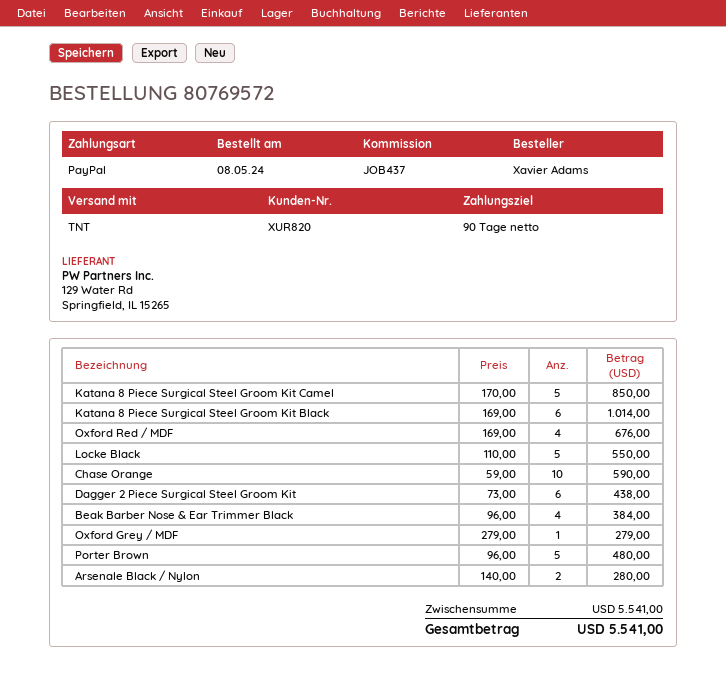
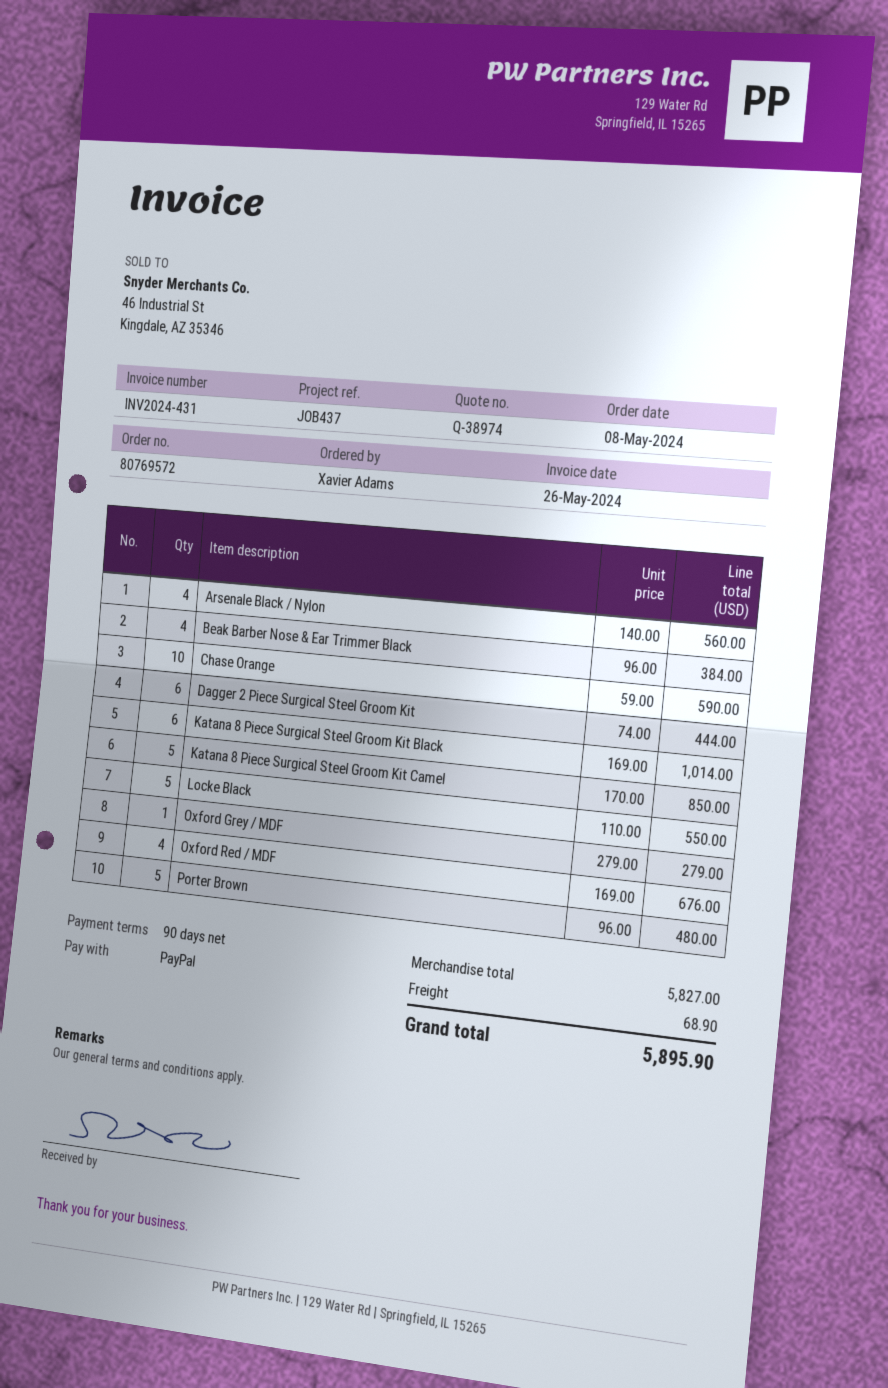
Dagger 2 Piece Surgical Steel Groom Kit: 6 x 73.00 = 438.00 -> 6 x 74.00 = 444.00
Arsenale Black / Nylon: 2 x 140.00 = 280.00 -> 4 x 140.00 = 560.00
subtotal: 5541.00 -> 5827.00
shipping: none -> 68.90
total: 5541.00 -> 5895.90

